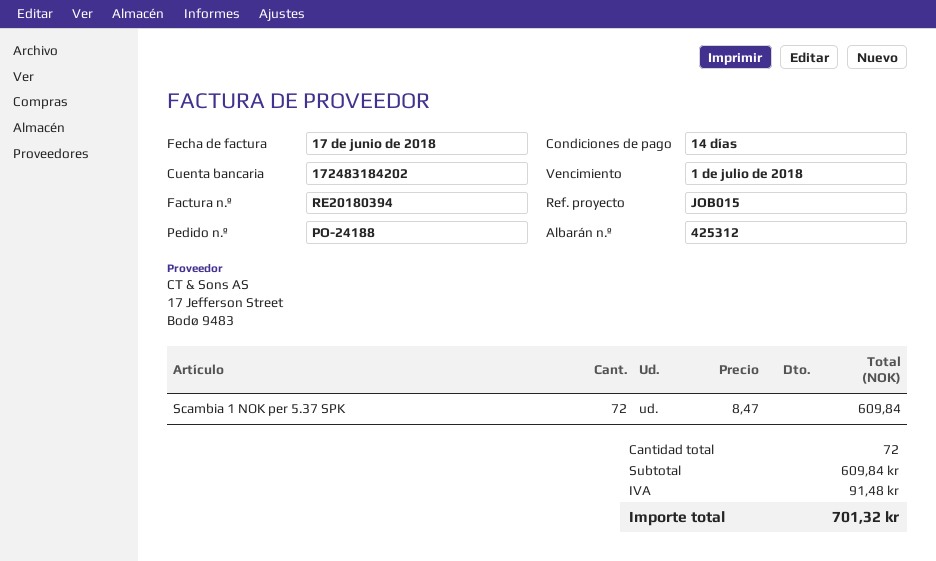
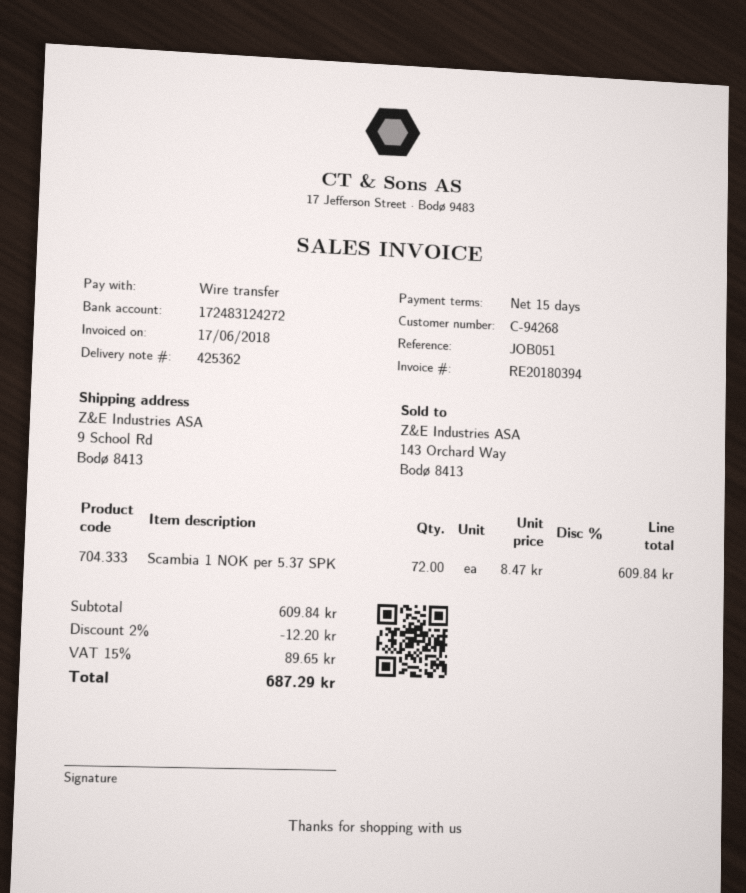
delivery note number: 425312 -> 425362
payment terms: 14 days -> 15 days
reference: JOB015 -> JOB051
bank account: 172483184202 -> 172483124272
discount: none -> 2% = 12.20
tax: 91.48 -> 89.65
total: 701.32 -> 687.29

